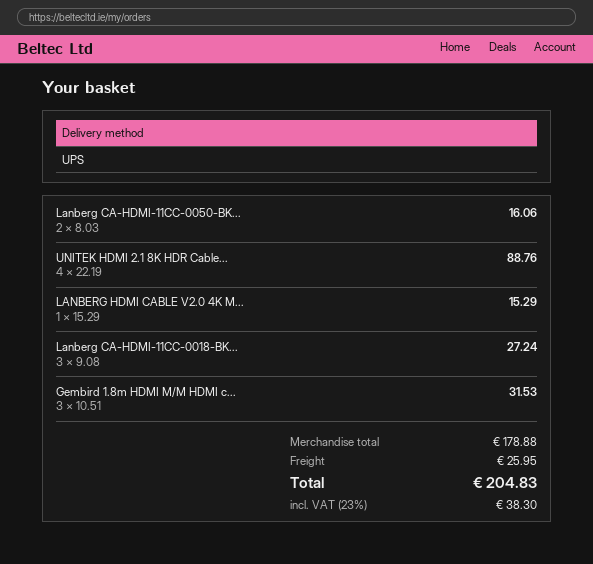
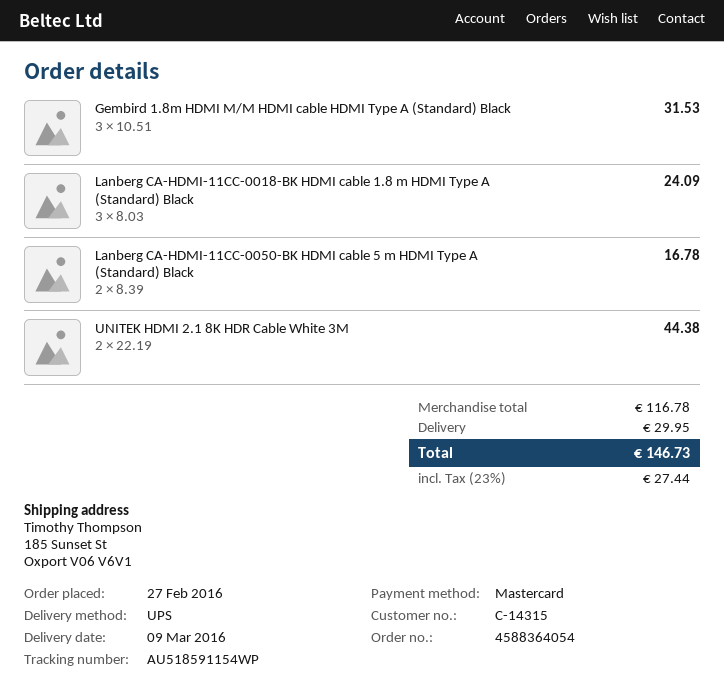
Lanberg CA-HDMI-11CC-0050-BK...: 2 x 8.03 = 16.06 -> 2 x 8.39 = 16.78
UNITEK HDMI 2.1 8K HDR Cable...: 4 x 22.19 = 88.76 -> 2 x 22.19 = 44.38
LANBERG HDMI CABLE V2.0 4K M...: 1 x 15.29 = 15.29 -> none
Lanberg CA-HDMI-11CC-0018-BK...: 3 x 9.08 = 27.24 -> 3 x 8.03 = 24.09
subtotal: 178.88 -> 116.78
shipping: 25.95 -> 29.95
tax: 23% = 38.30 -> 23% = 27.44
total: 204.83 -> 146.73

